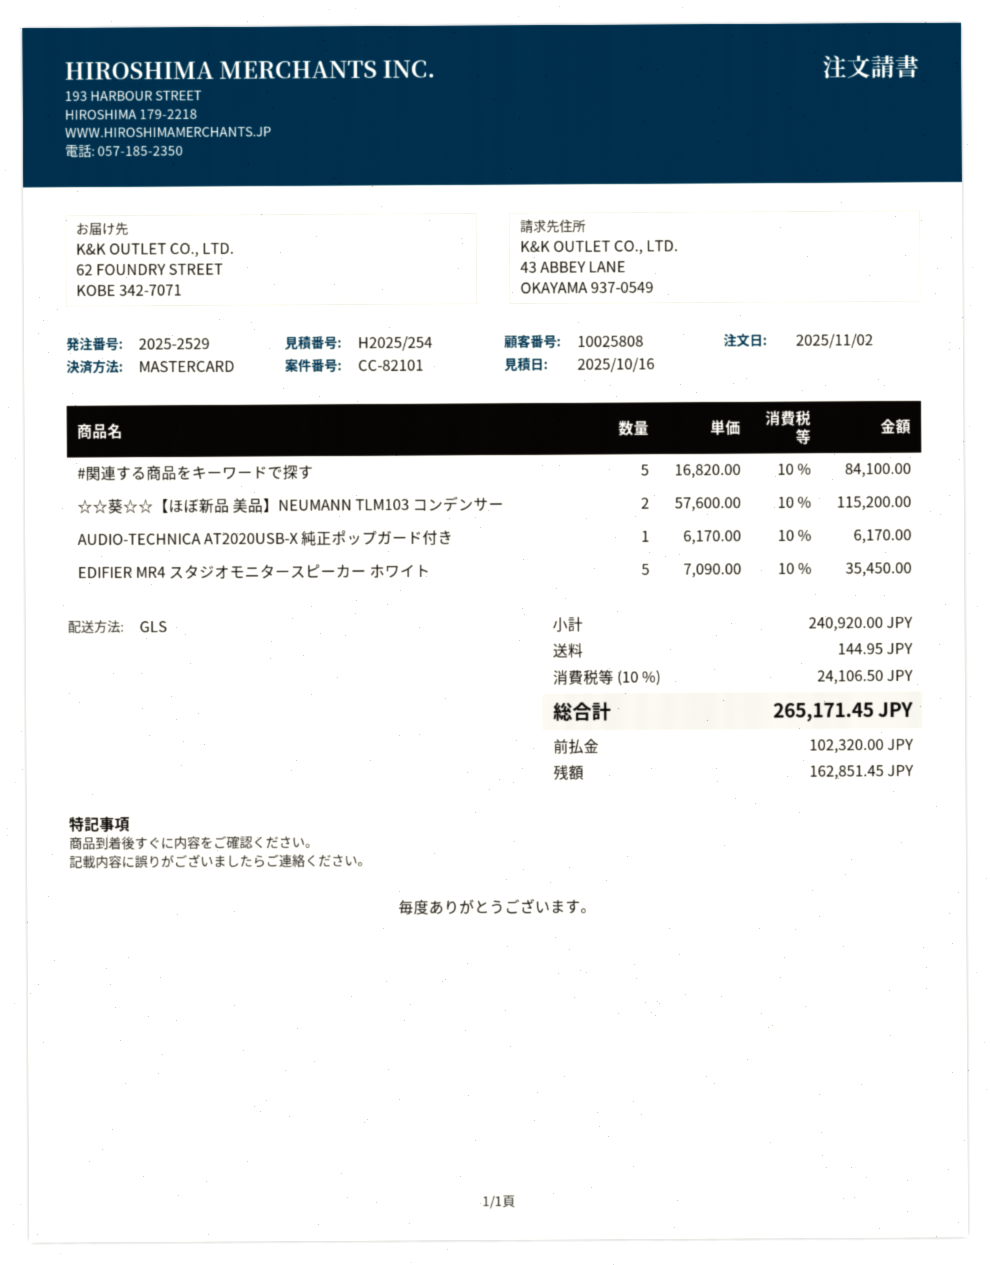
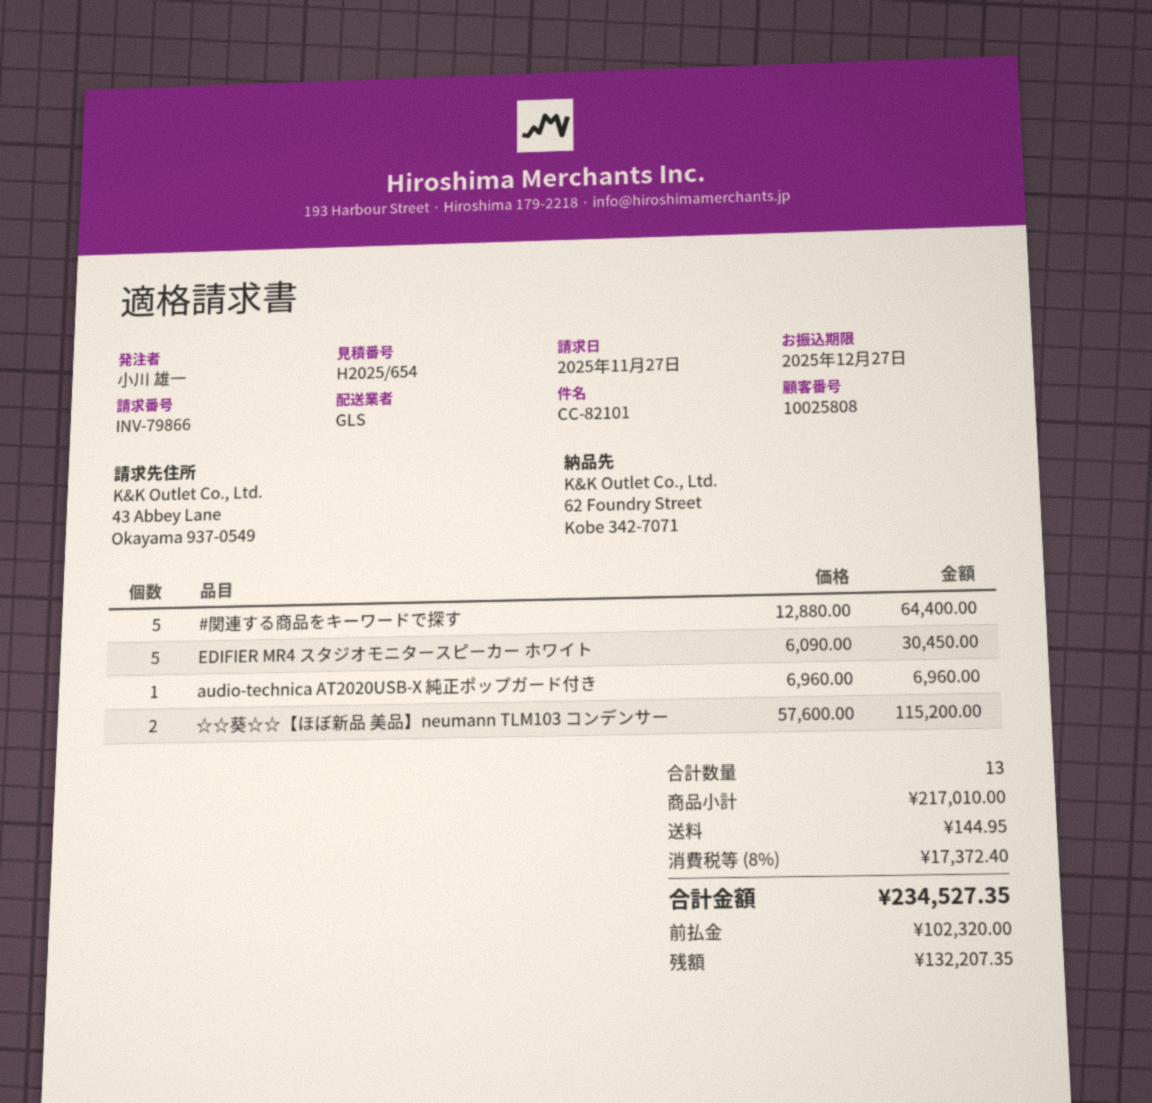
quote number: H2025/254 -> H2025/654
#関連する商品をキーワードで探す: 5 x 16820.00 = 84100.00 -> 5 x 12880.00 = 64400.00
AUDIO-TECHNICA AT2020USB-X 純正ポップガード付き: 1 x 6170.00 = 6170.00 -> 1 x 6960.00 = 6960.00
EDIFIER MR4 スタジオモニタースピーカー ホワイト: 5 x 7090.00 = 35450.00 -> 5 x 6090.00 = 30450.00
subtotal: 240920.00 -> 217010.00
tax: 10% = 24106.50 -> 8% = 17372.40
total: 265171.45 -> 234527.35
balance: 162851.45 -> 132207.35

